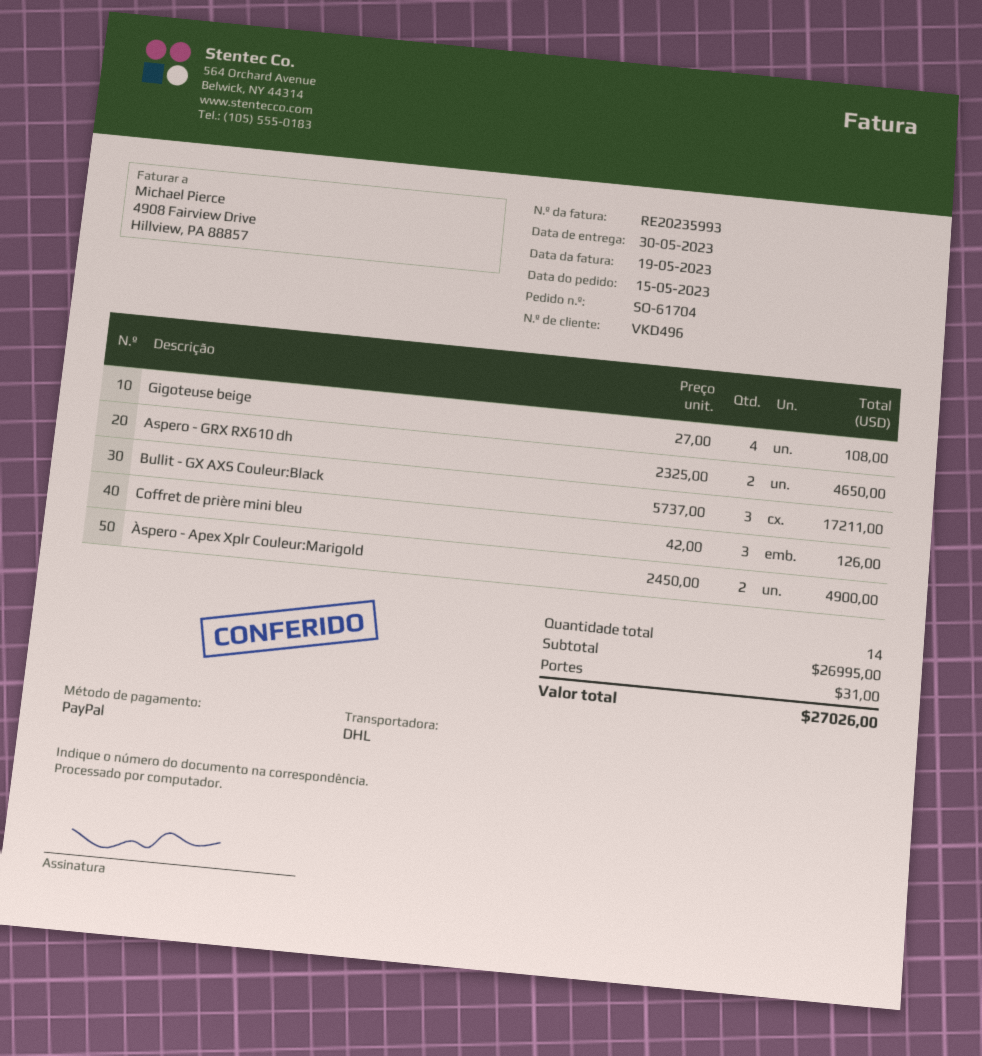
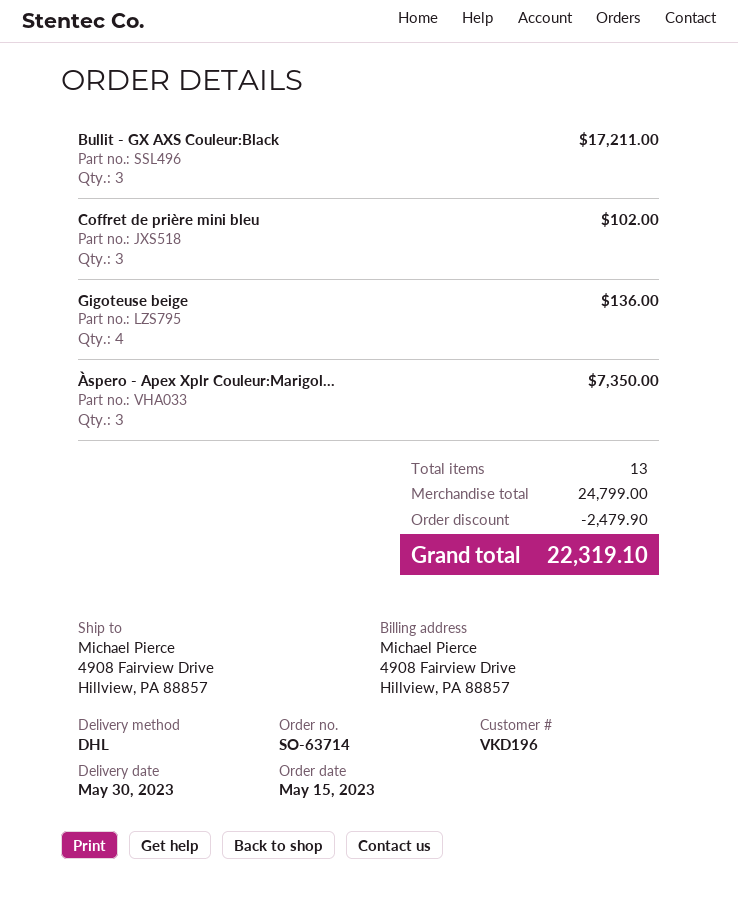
order number: SO-61704 -> SO-63714
customer number: VKD496 -> VKD196
Gigoteuse beige: 4 for 108.00 -> 4 for 136.00
Aspero - GRX RX610 dh: 2 for 4650.00 -> none
Coffret de prière mini bleu: 3 for 126.00 -> 3 for 102.00
Àspero - Apex Xplr Couleur:Marigold: 2 for 4900.00 -> 3 for 7350.00
total quantity: 14 -> 13
subtotal: 26995.00 -> 24799.00
discount: none -> 2479.90
shipping: 31.00 -> none
total: 27026.00 -> 22319.10

